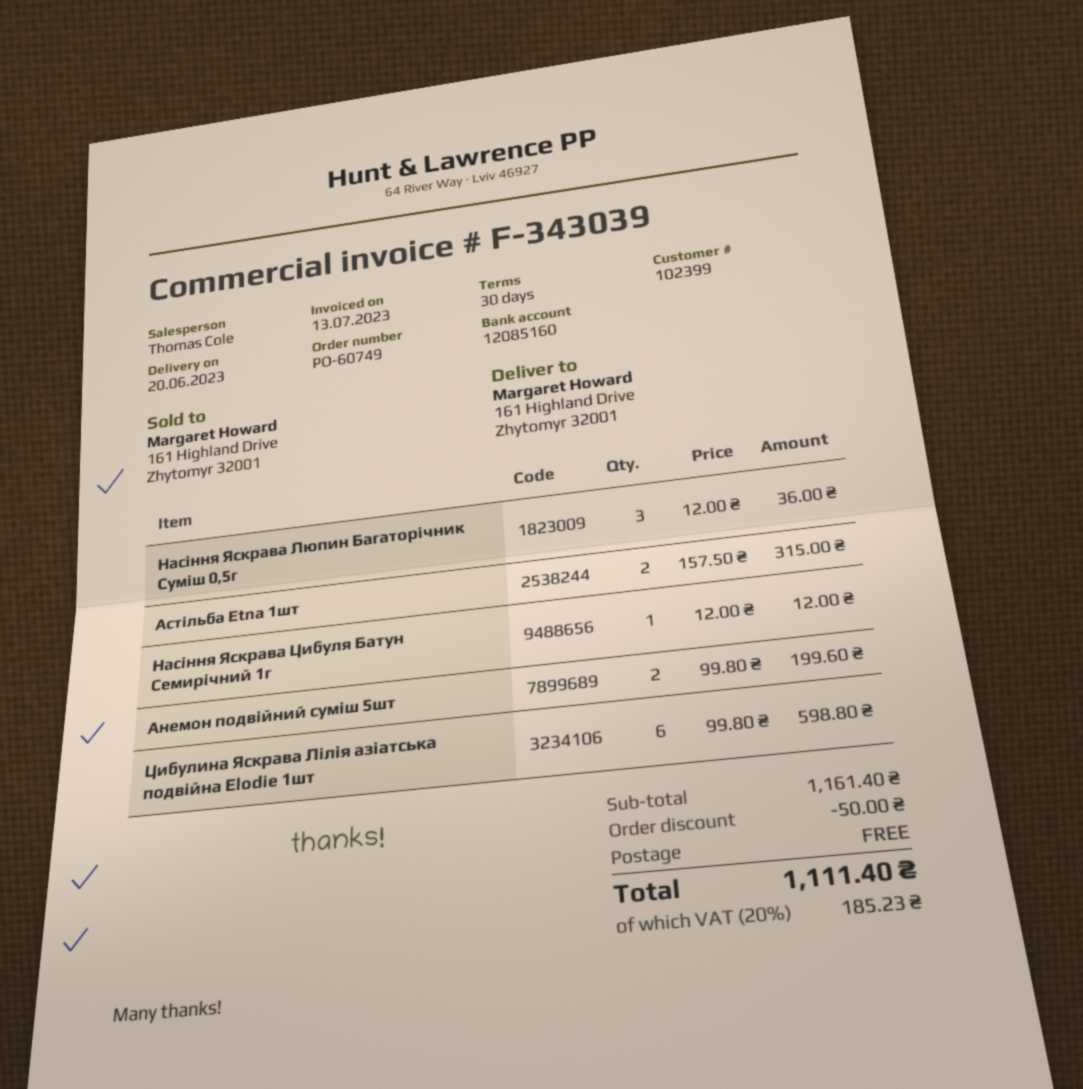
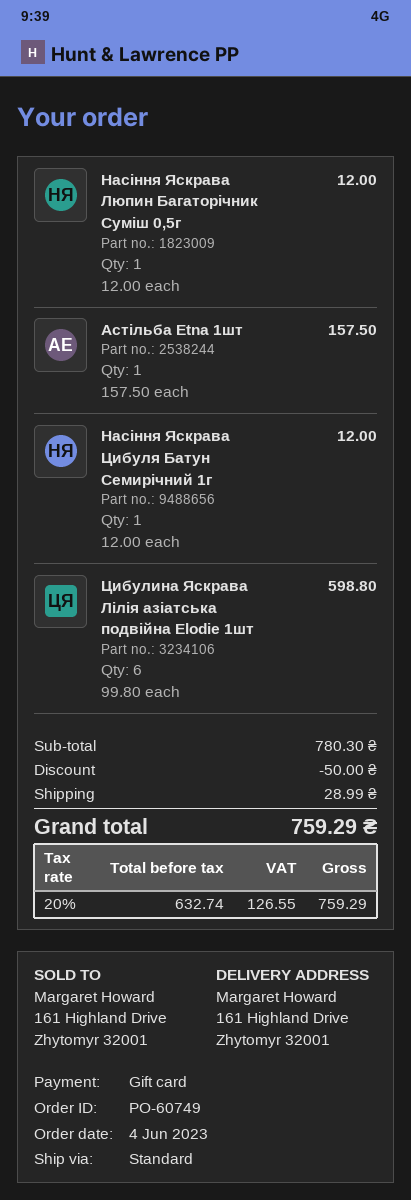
Насіння Яскрава Люпин Багаторiчник Сумiш 0,5г: 3 x 12.00 = 36.00 -> 1 x 12.00 = 12.00
Астільба Etna 1шт: 2 x 157.50 = 315.00 -> 1 x 157.50 = 157.50
Анемон подвійний суміш 5шт: 2 x 99.80 = 199.60 -> none
subtotal: 1161.40 -> 780.30
shipping: 0.00 -> 28.99
tax: 20% = 185.23 -> 20% = 126.55
total: 1111.40 -> 759.29

